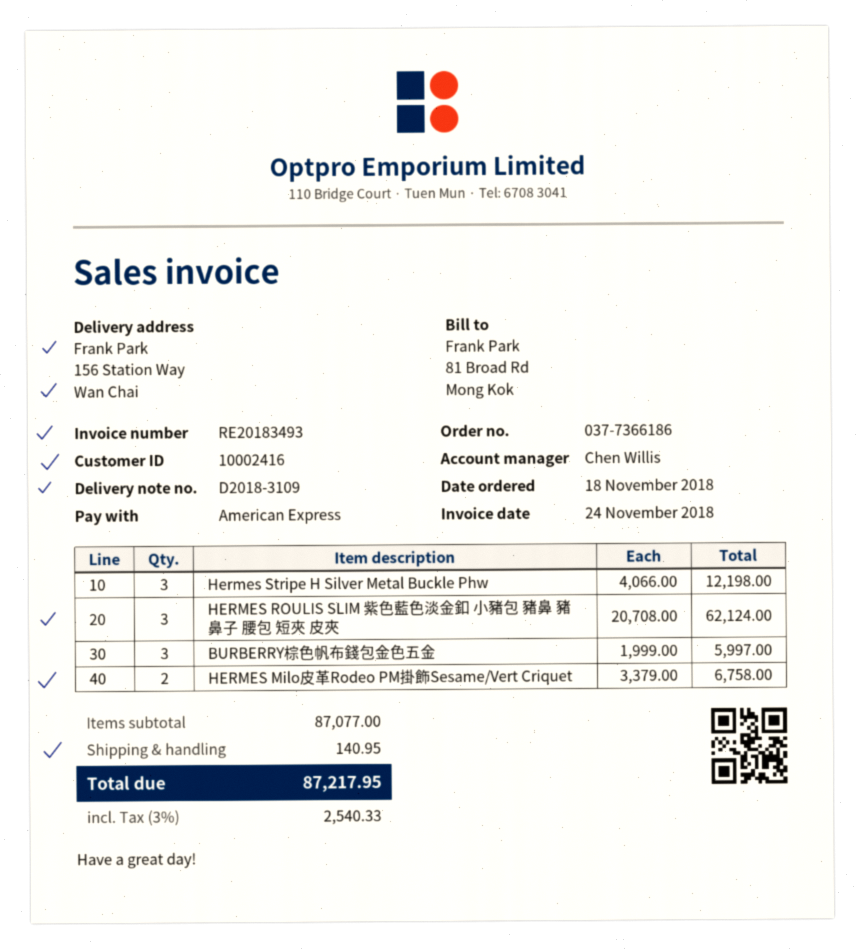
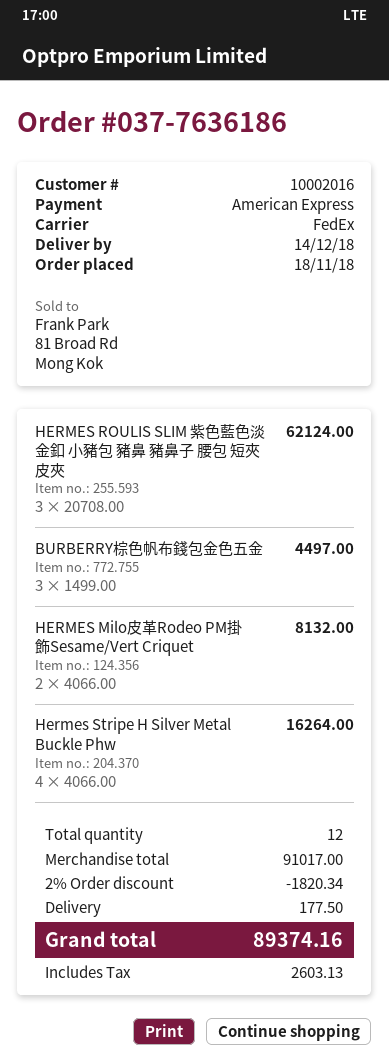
order number: 037-7366186 -> 037-7636186
customer number: 10002416 -> 10002016
Hermes Stripe H Silver Metal Buckle Phw: 3 x 4066.00 = 12198.00 -> 4 x 4066.00 = 16264.00
BURBERRY棕色帆布錢包金色五金: 3 x 1999.00 = 5997.00 -> 3 x 1499.00 = 4497.00
HERMES Milo皮革Rodeo PM掛飾Sesame/Vert Criquet: 2 x 3379.00 = 6758.00 -> 2 x 4066.00 = 8132.00
subtotal: 87077.00 -> 91017.00
discount: none -> 2% = 1820.34
shipping: 140.95 -> 177.50
tax: 2540.33 -> 2603.13
total: 87217.95 -> 89374.16

